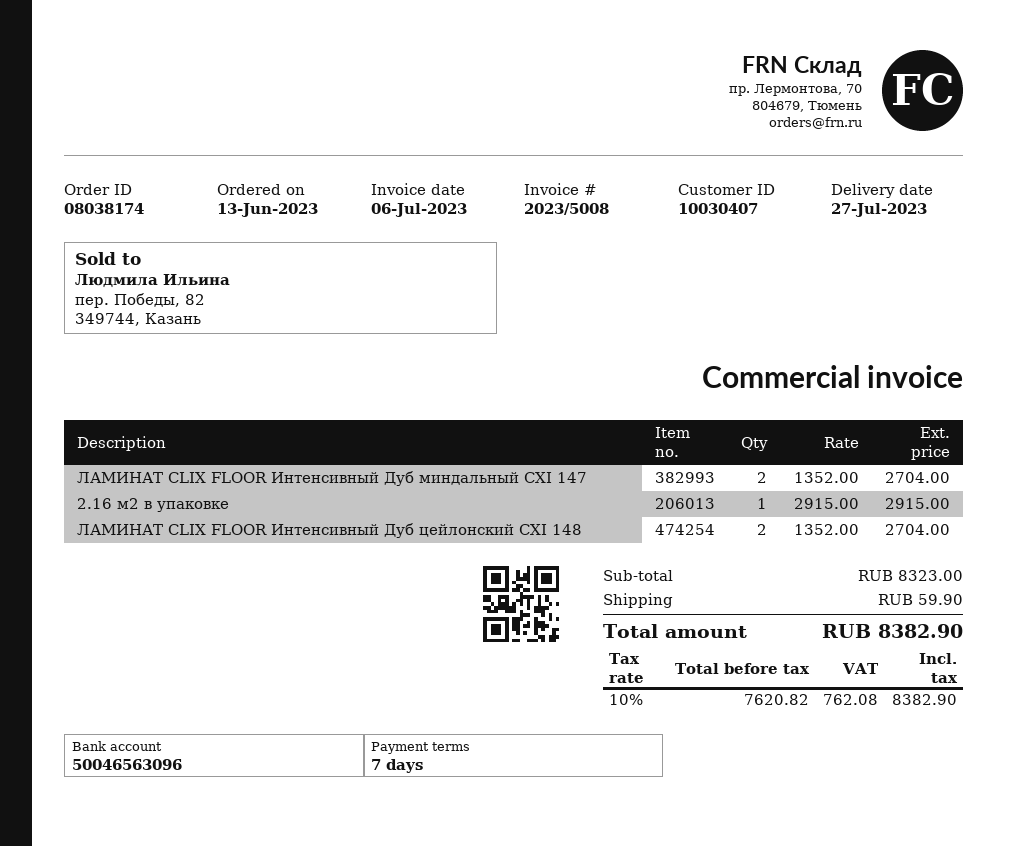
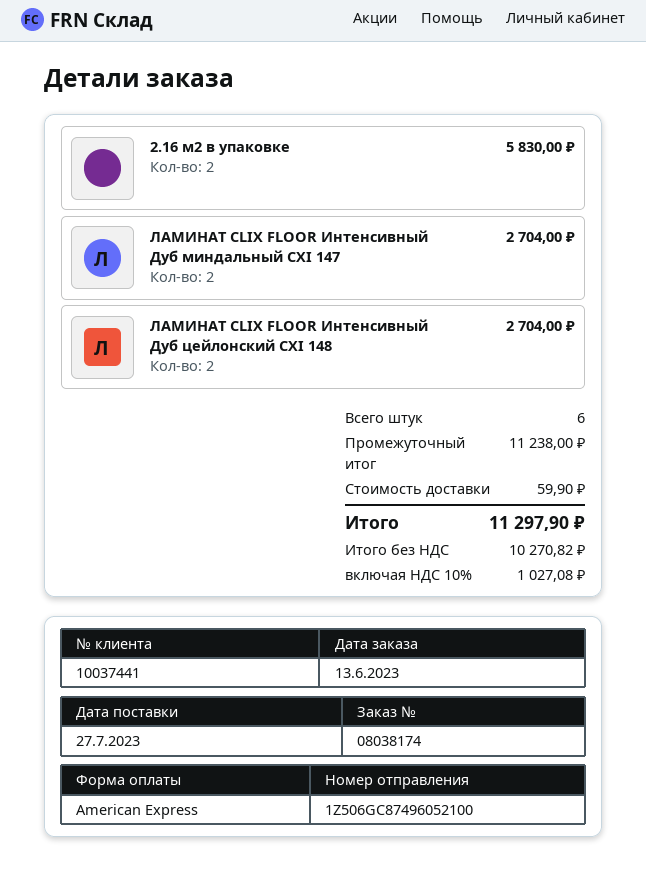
customer number: 10030407 -> 10037441
2.16 м2 в упаковке: 1 for 2915.00 -> 2 for 5830.00
subtotal: 8323.00 -> 11238.00
net: 7620.82 -> 10270.82
tax: 10% = 762.08 -> 10% = 1027.08
total: 8382.90 -> 11297.90

